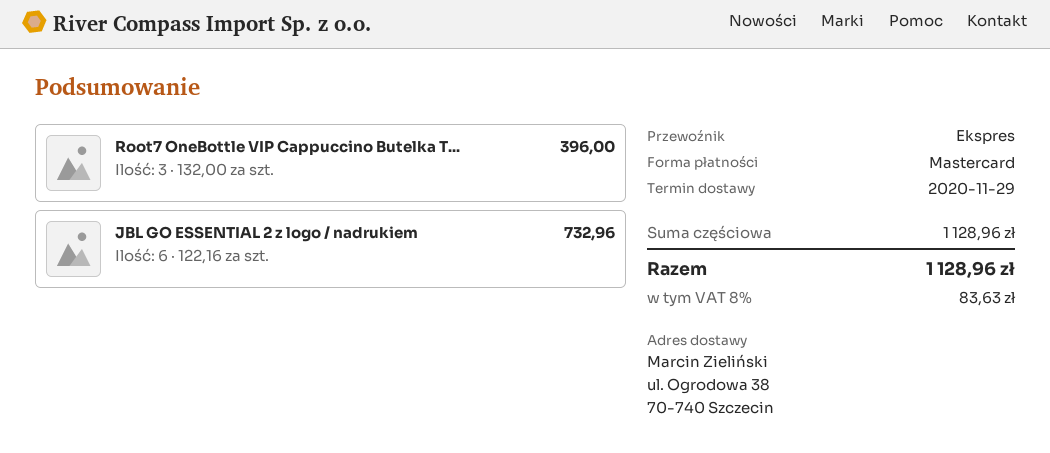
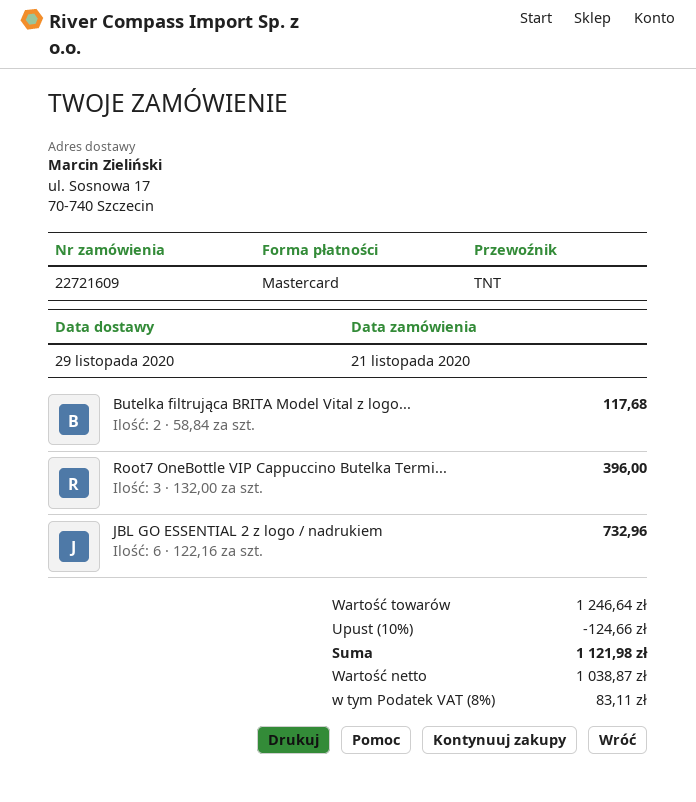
shipping method: express -> TNT
ship to: ul. Ogrodowa 38, 70-740 Szczecin -> ul. Sosnowa 17, 70-740 Szczecin
Butelka filtrująca BRITA Model Vital z logo...: none -> 2 x 58.84 = 117.68
subtotal: 1128.96 -> 1246.64
discount: none -> 10% = 124.66
tax: 8% = 83.63 -> 8% = 83.11
total: 1128.96 -> 1121.98

